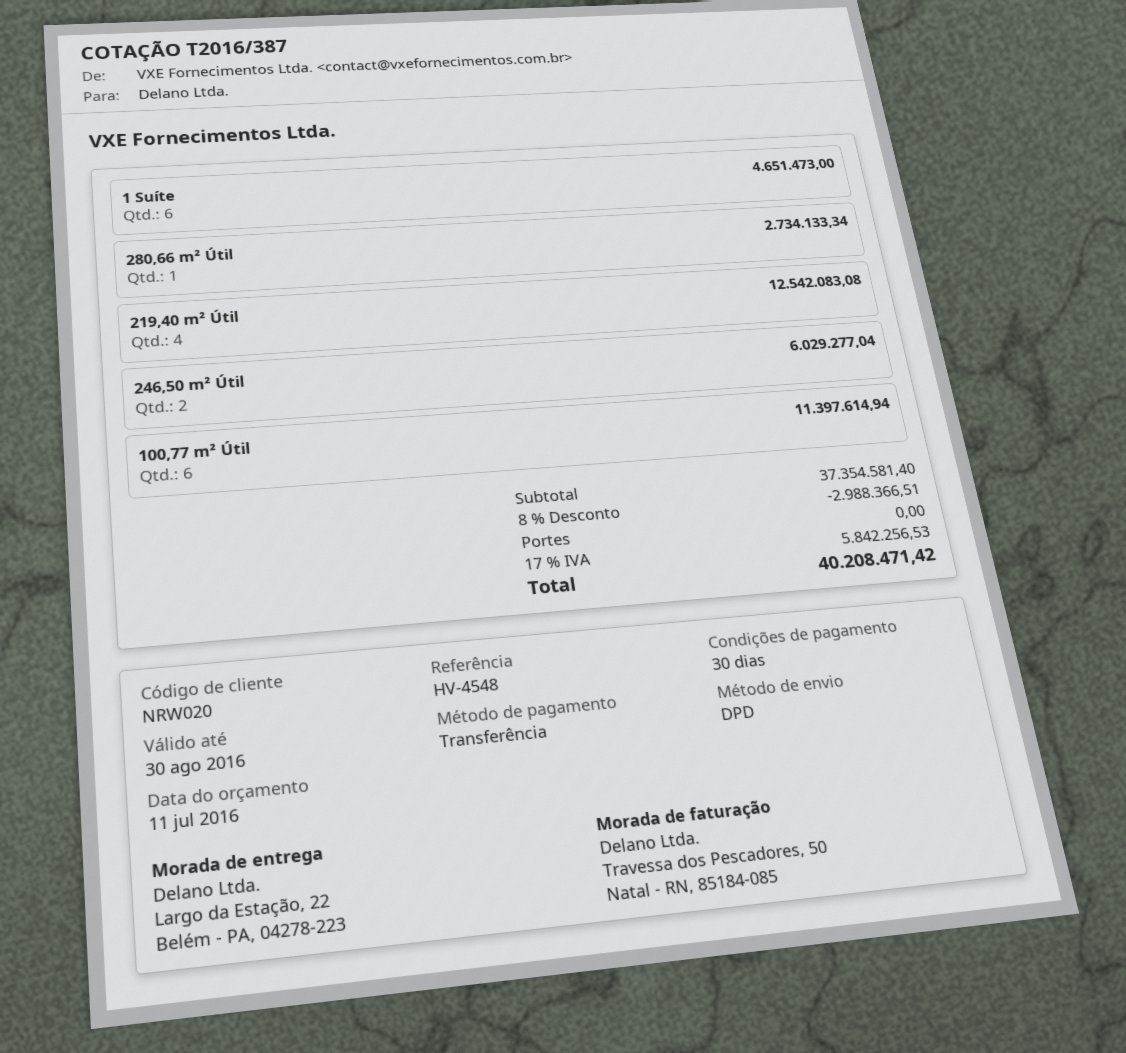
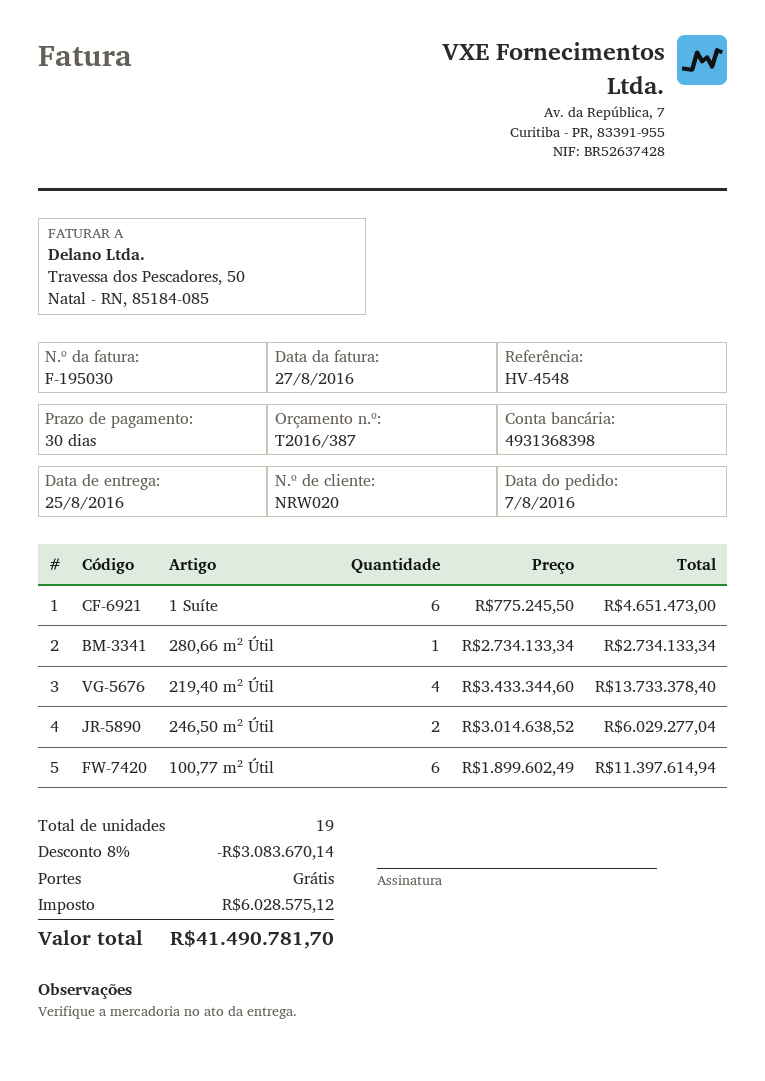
219,40 m² Útil: 4 for 12542083.08 -> 4 for 13733378.40
discount: 8% = 2988366.51 -> 8% = 3083670.14
tax: 5842256.53 -> 6028575.12
total: 40208471.42 -> 41490781.70

